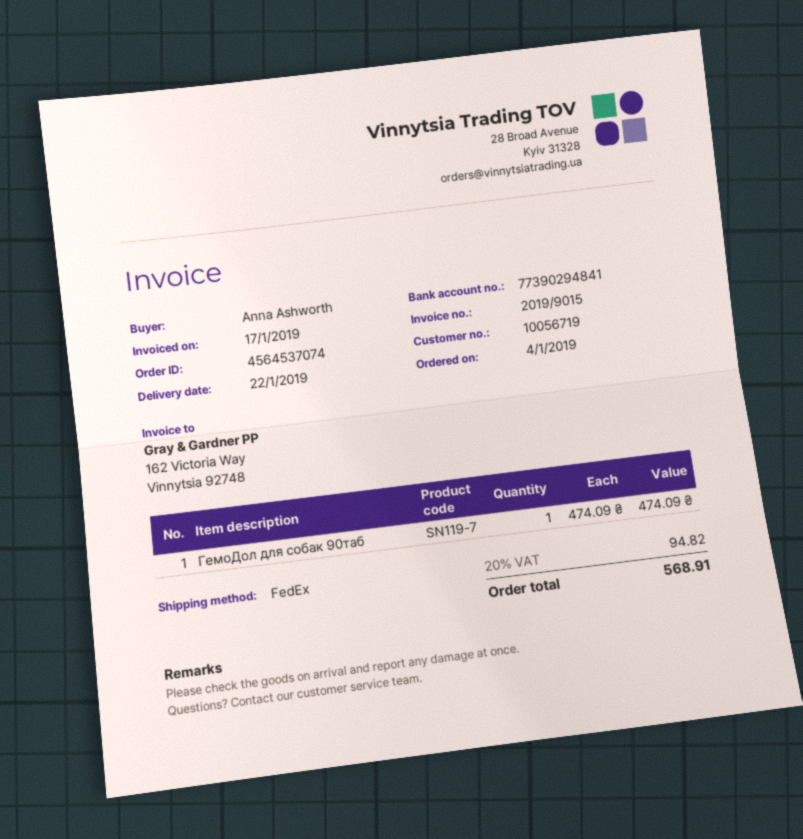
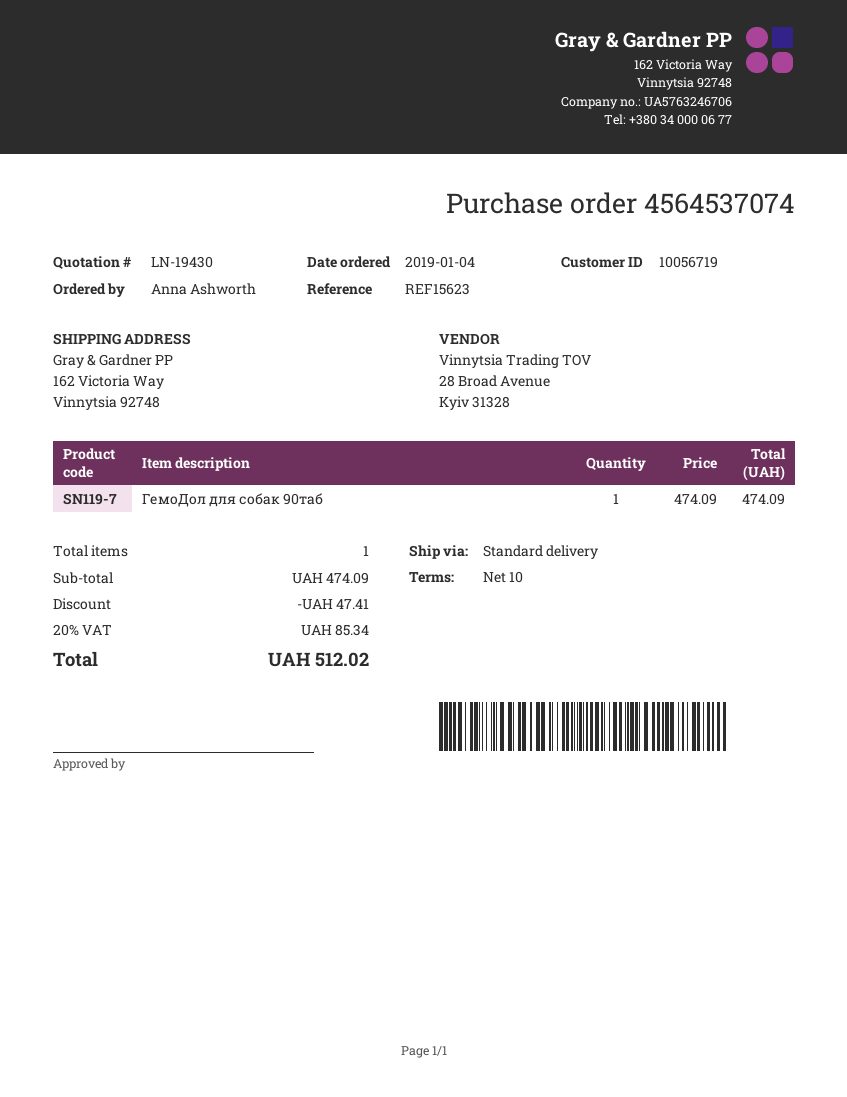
shipping method: FedEx -> standard
discount: none -> 47.41
tax: 20% = 94.82 -> 20% = 85.34
total: 568.91 -> 512.02

